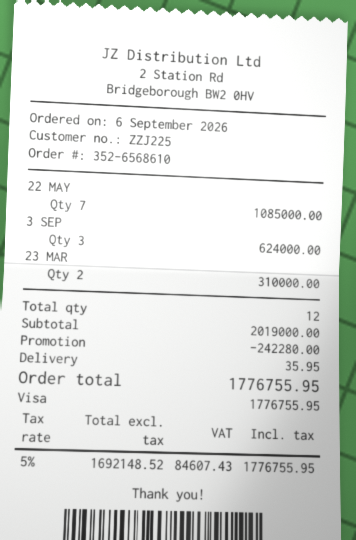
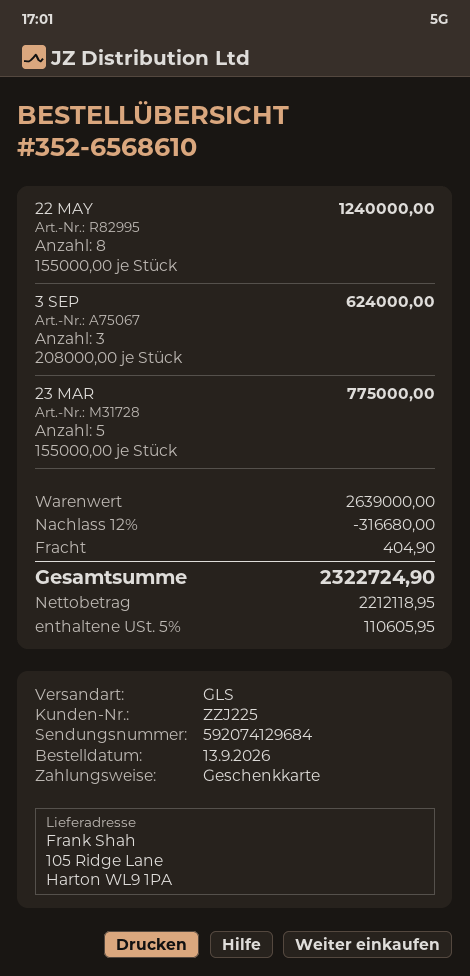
order date: 2026-09-06 -> 2026-09-13
payment method: Visa -> gift card
22 MAY: 7 for 1085000.00 -> 8 for 1240000.00
23 MAR: 2 for 310000.00 -> 5 for 775000.00
subtotal: 2019000.00 -> 2639000.00
discount: 242280.00 -> 316680.00
shipping: 35.95 -> 404.90
net: 1692148.52 -> 2212118.95
tax: 5% = 84607.43 -> 5% = 110605.95
total: 1776755.95 -> 2322724.90

